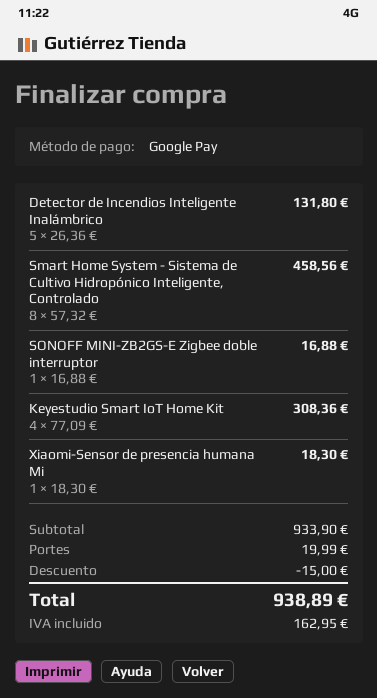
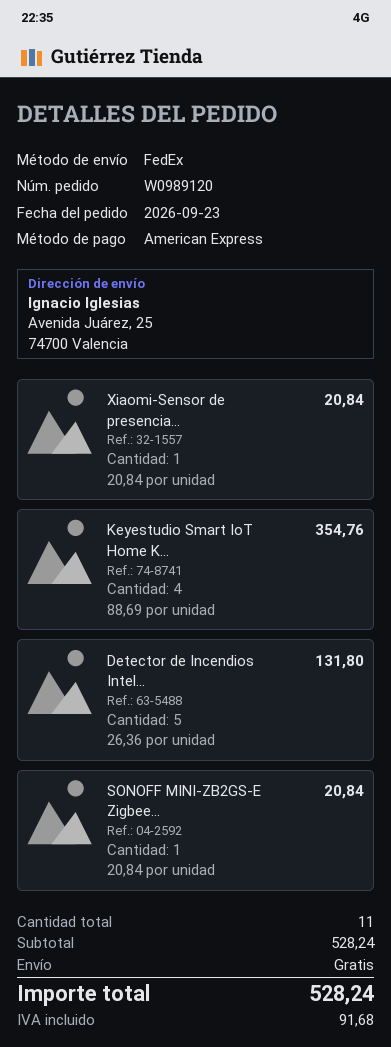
payment method: Google Pay -> American Express
Smart Home System - Sistema de Cultivo Hidropónico Inteligente, Controlado: 8 x 57.32 = 458.56 -> none
SONOFF MINI-ZB2GS-E Zigbee doble interruptor: 1 x 16.88 = 16.88 -> 1 x 20.84 = 20.84
Keyestudio Smart IoT Home Kit: 4 x 77.09 = 308.36 -> 4 x 88.69 = 354.76
Xiaomi-Sensor de presencia humana Mi: 1 x 18.30 = 18.30 -> 1 x 20.84 = 20.84
subtotal: 933.90 -> 528.24
discount: 15.00 -> none
shipping: 19.99 -> 0.00
tax: 162.95 -> 91.68
total: 938.89 -> 528.24

